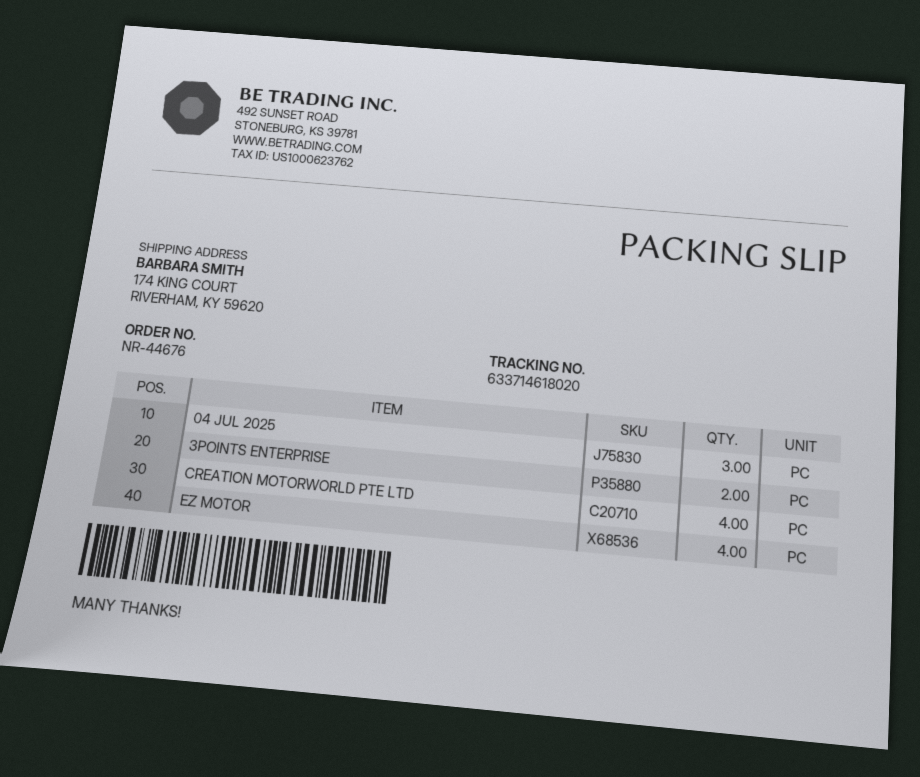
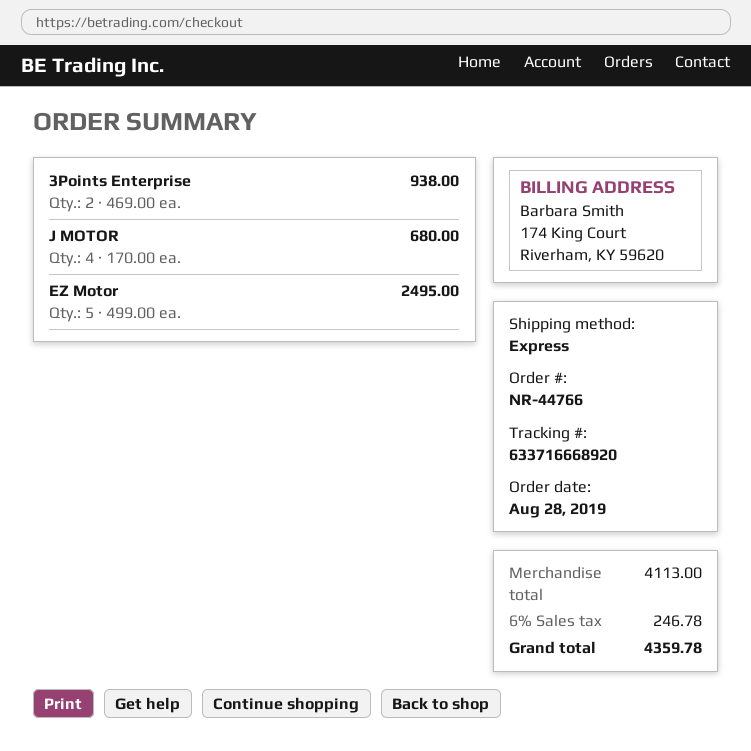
order number: NR-44676 -> NR-44766
tracking number: 633714618020 -> 633716668920
04 JUL 2025: 3 -> none
CREATION MOTORWORLD PTE LTD: 4 -> none
EZ MOTOR: 4 -> 5
J MOTOR: none -> 4

